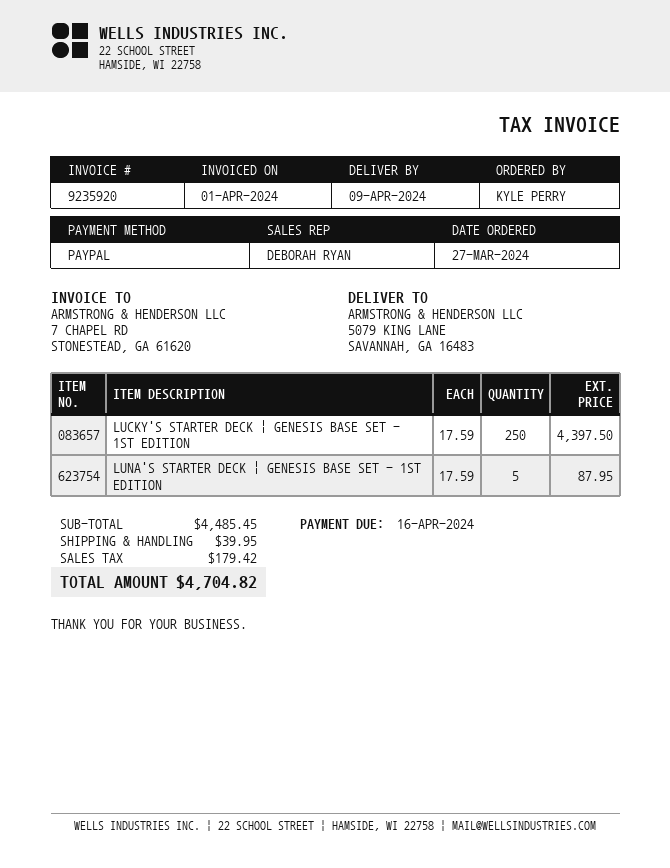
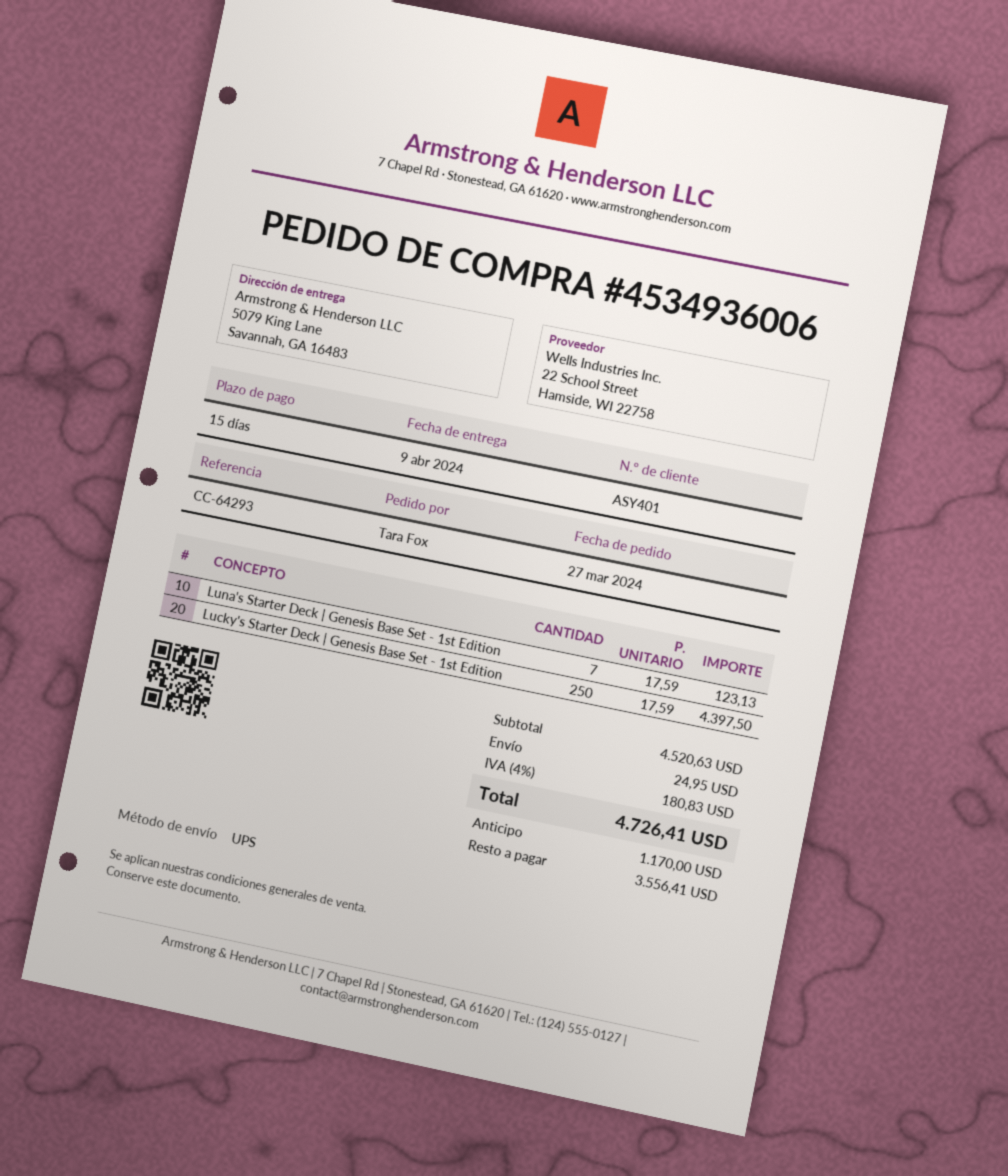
ordered by: KYLE PERRY -> Tara Fox
LUNA'S STARTER DECK | GENESIS BASE SET - 1ST EDITION: 5 x 17.59 = 87.95 -> 7 x 17.59 = 123.13
subtotal: 4485.45 -> 4520.63
shipping: 39.95 -> 24.95
tax: 179.42 -> 180.83
total: 4704.82 -> 4726.41

